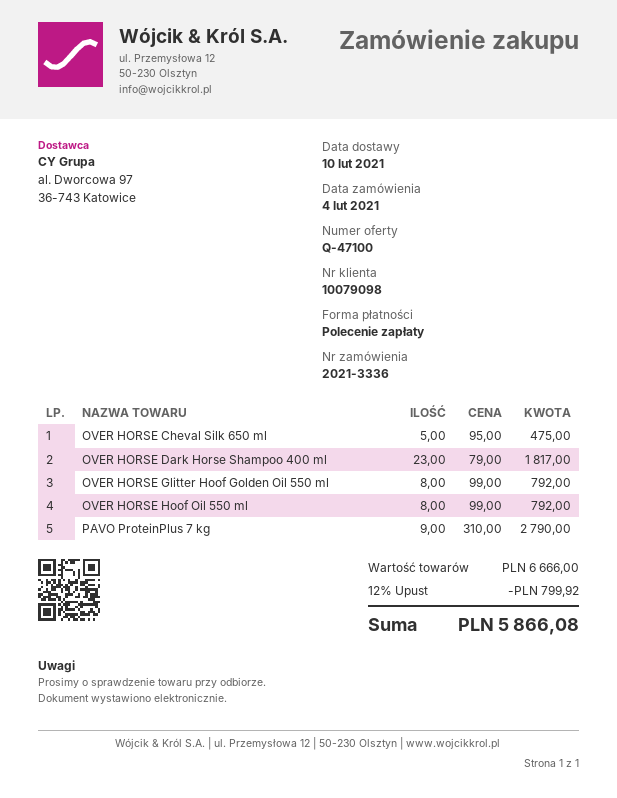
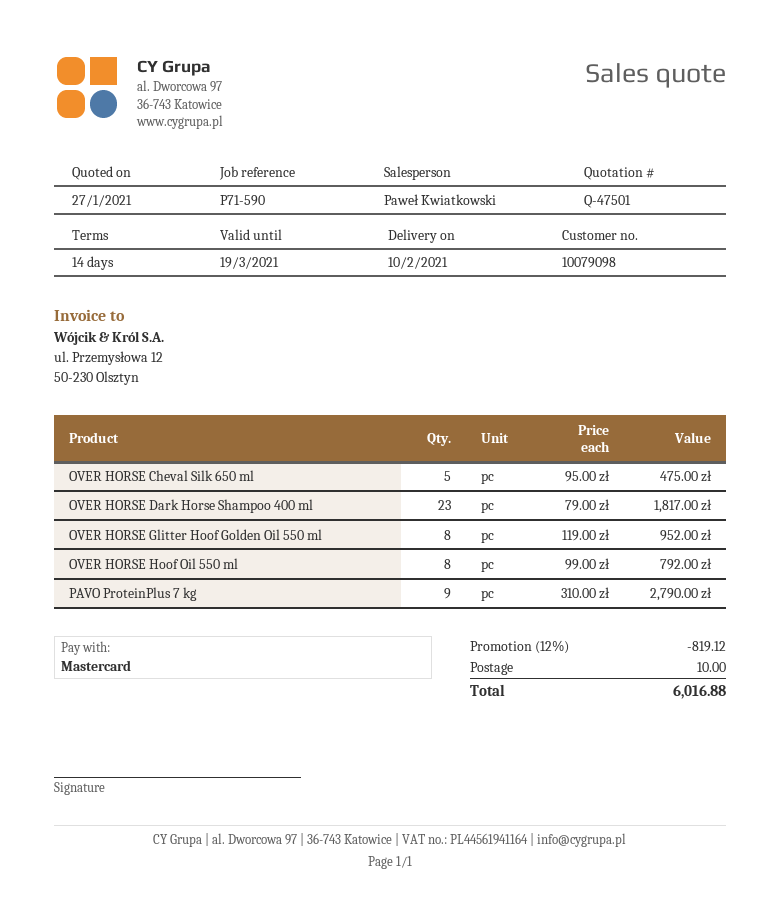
quote number: Q-47100 -> Q-47501
payment method: direct debit -> Mastercard
OVER HORSE Glitter Hoof Golden Oil 550 ml: 8 x 99.00 = 792.00 -> 8 x 119.00 = 952.00
discount: 12% = 799.92 -> 12% = 819.12
shipping: none -> 10.00
total: 5866.08 -> 6016.88

